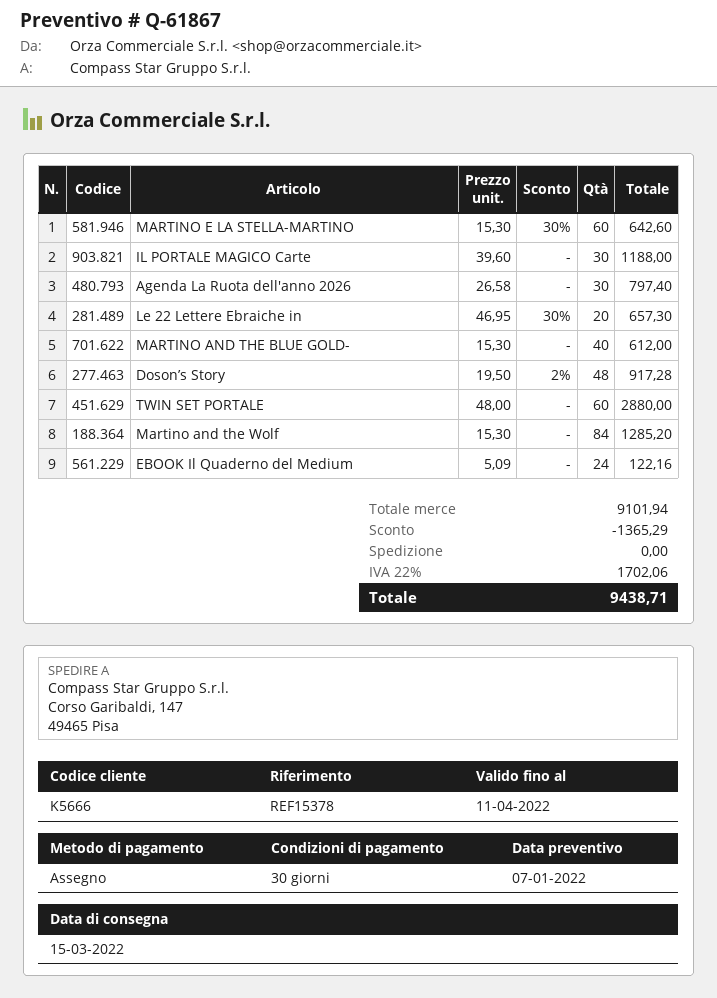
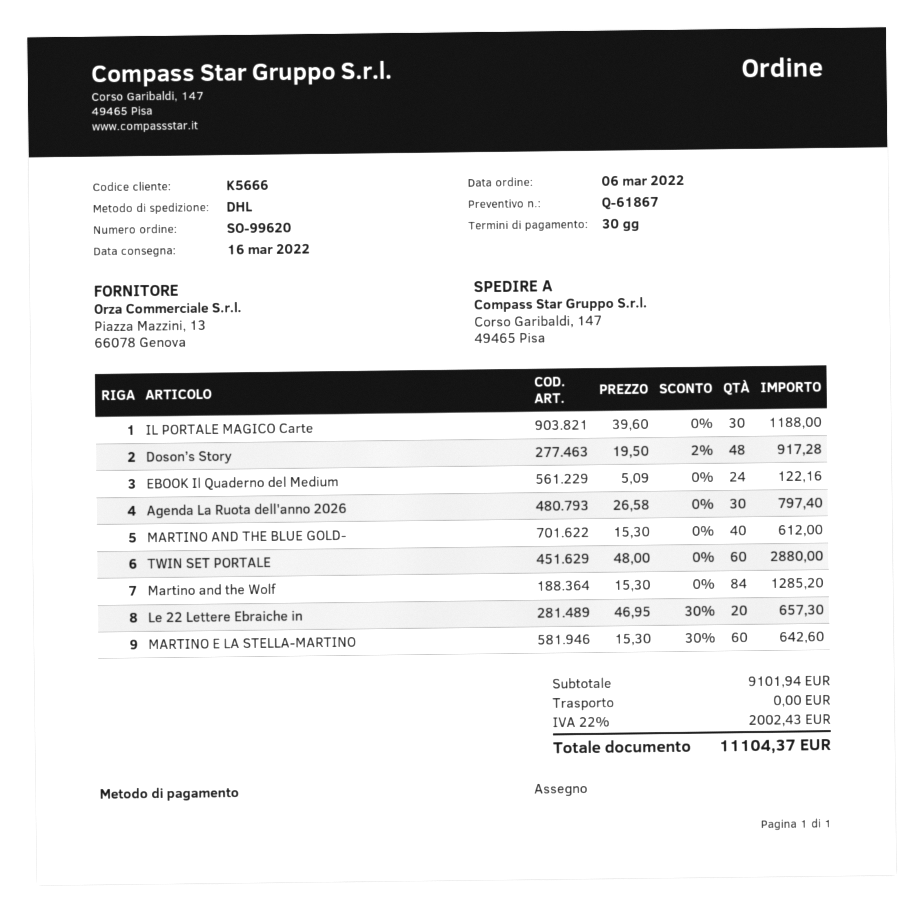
delivery date: 2022-03-15 -> 2022-03-16
discount: 1365.29 -> none
tax: 22% = 1702.06 -> 22% = 2002.43
total: 9438.71 -> 11104.37

